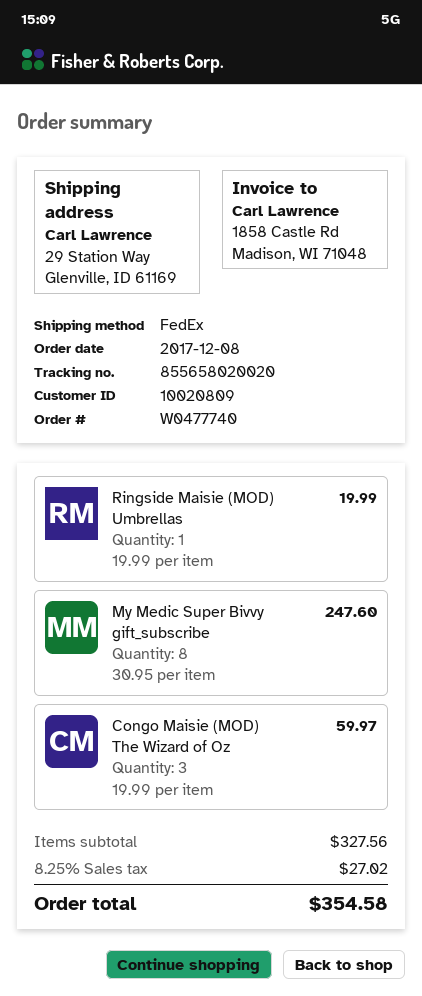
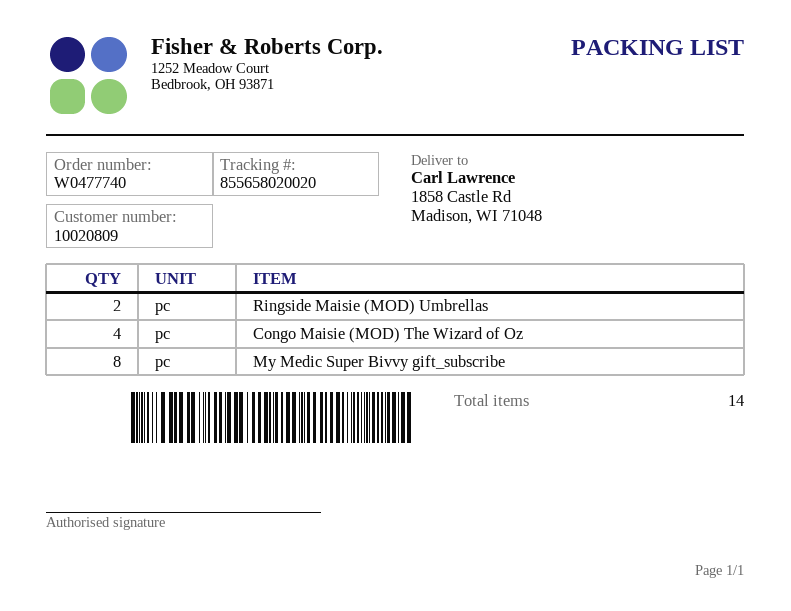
ship to: 29 Station Way, Glenville, ID 61169 -> 1858 Castle Rd, Madison, WI 71048
Ringside Maisie (MOD) Umbrellas: 1 -> 2
Congo Maisie (MOD) The Wizard of Oz: 3 -> 4

